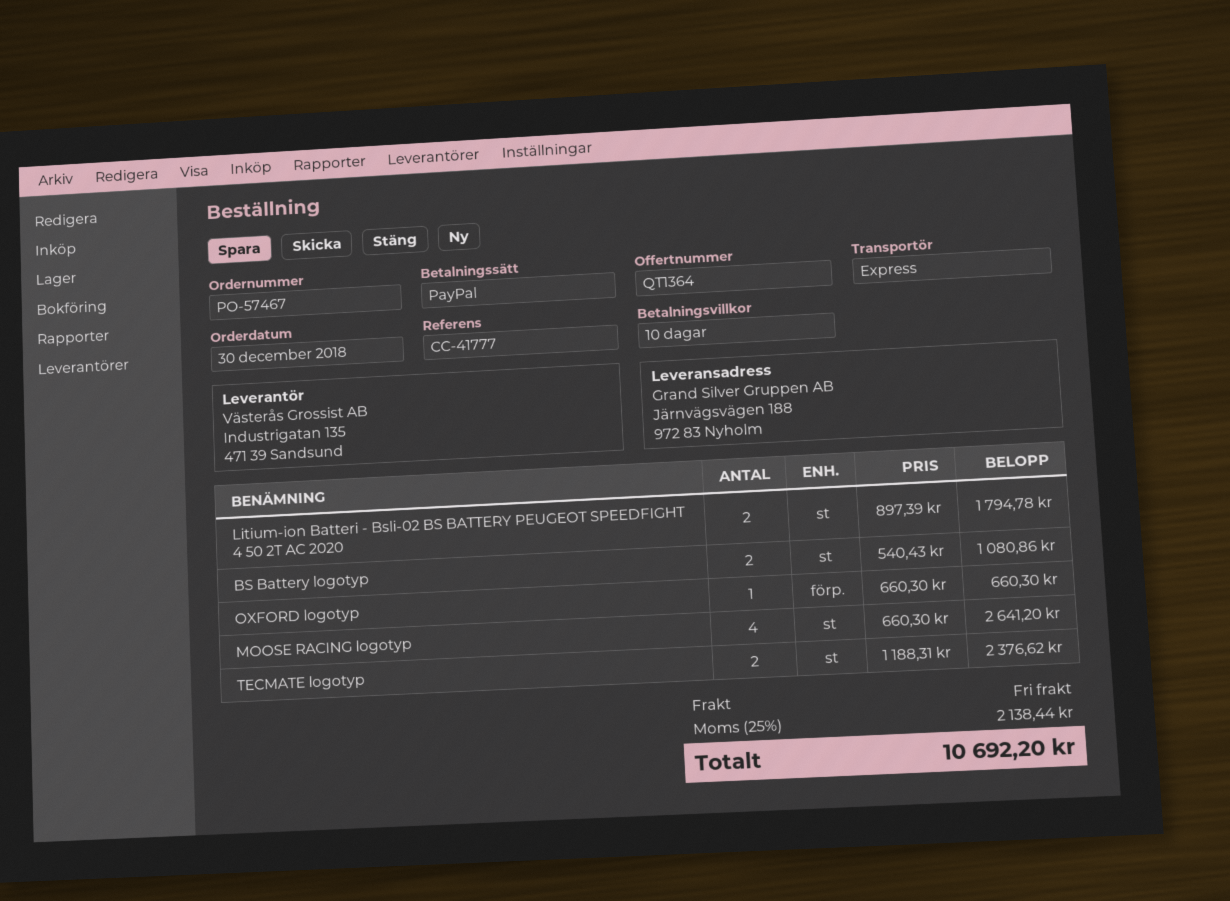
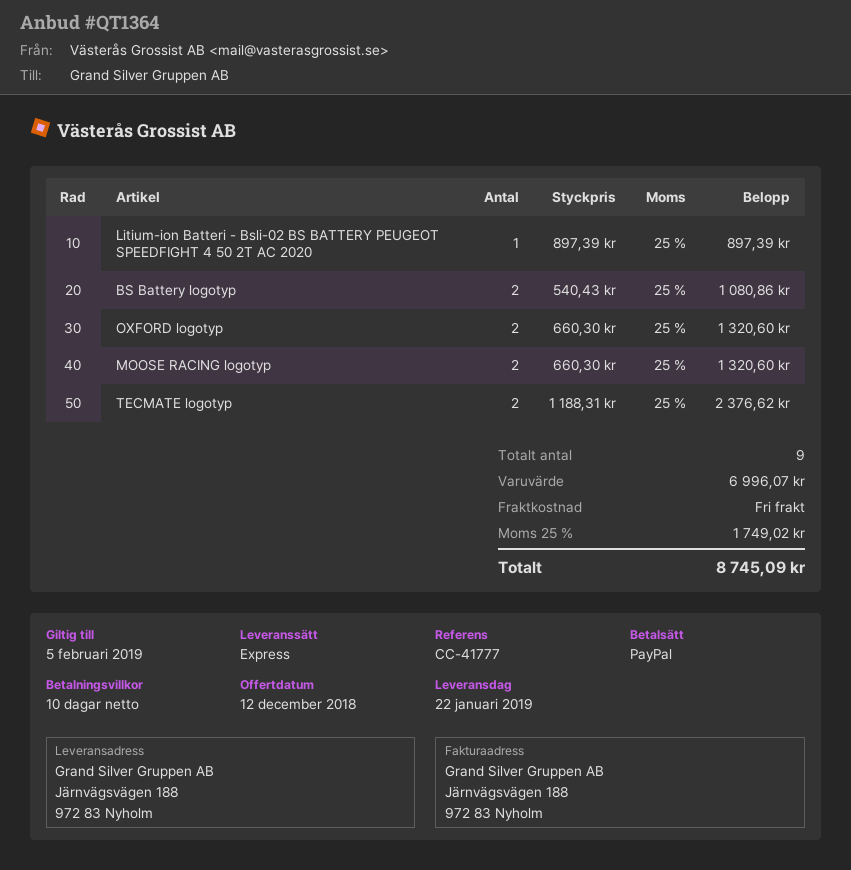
Litium-ion Batteri - Bsli-02 BS BATTERY PEUGEOT SPEEDFIGHT 4 50 2T AC 2020: 2 x 897.39 = 1794.78 -> 1 x 897.39 = 897.39
OXFORD logotyp: 1 x 660.30 = 660.30 -> 2 x 660.30 = 1320.60
MOOSE RACING logotyp: 4 x 660.30 = 2641.20 -> 2 x 660.30 = 1320.60
tax: 25% = 2138.44 -> 25% = 1749.02
total: 10692.20 -> 8745.09

